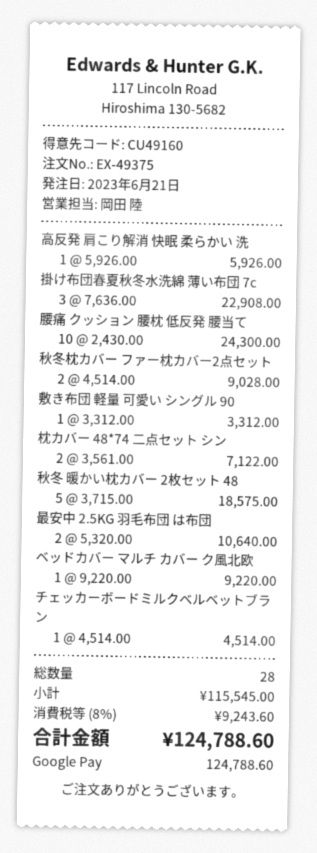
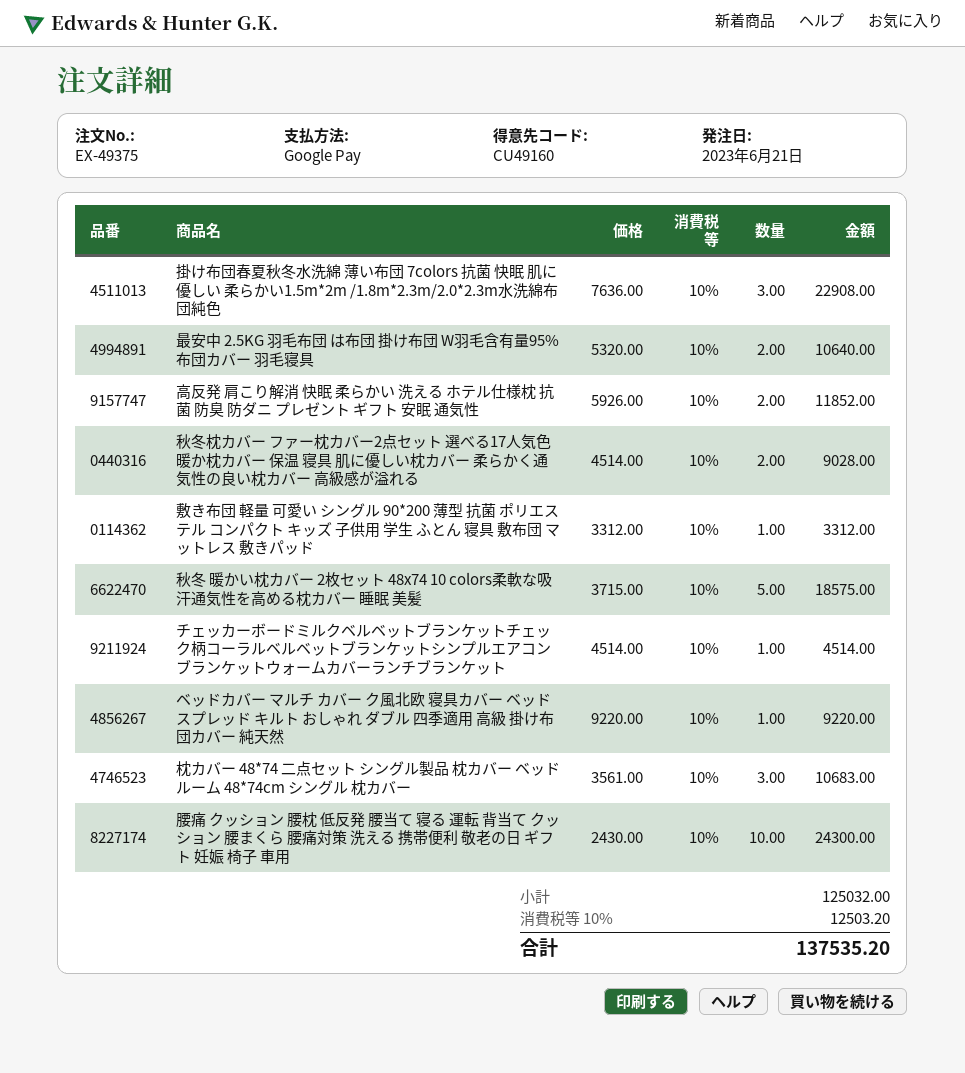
高反発 肩こり解消 快眠 柔らかい 洗: 1 x 5926.00 = 5926.00 -> 2 x 5926.00 = 11852.00
枕カバー 48*74 二点セット シン: 2 x 3561.00 = 7122.00 -> 3 x 3561.00 = 10683.00
subtotal: 115545.00 -> 125032.00
tax: 8% = 9243.60 -> 10% = 12503.20
total: 124788.60 -> 137535.20

